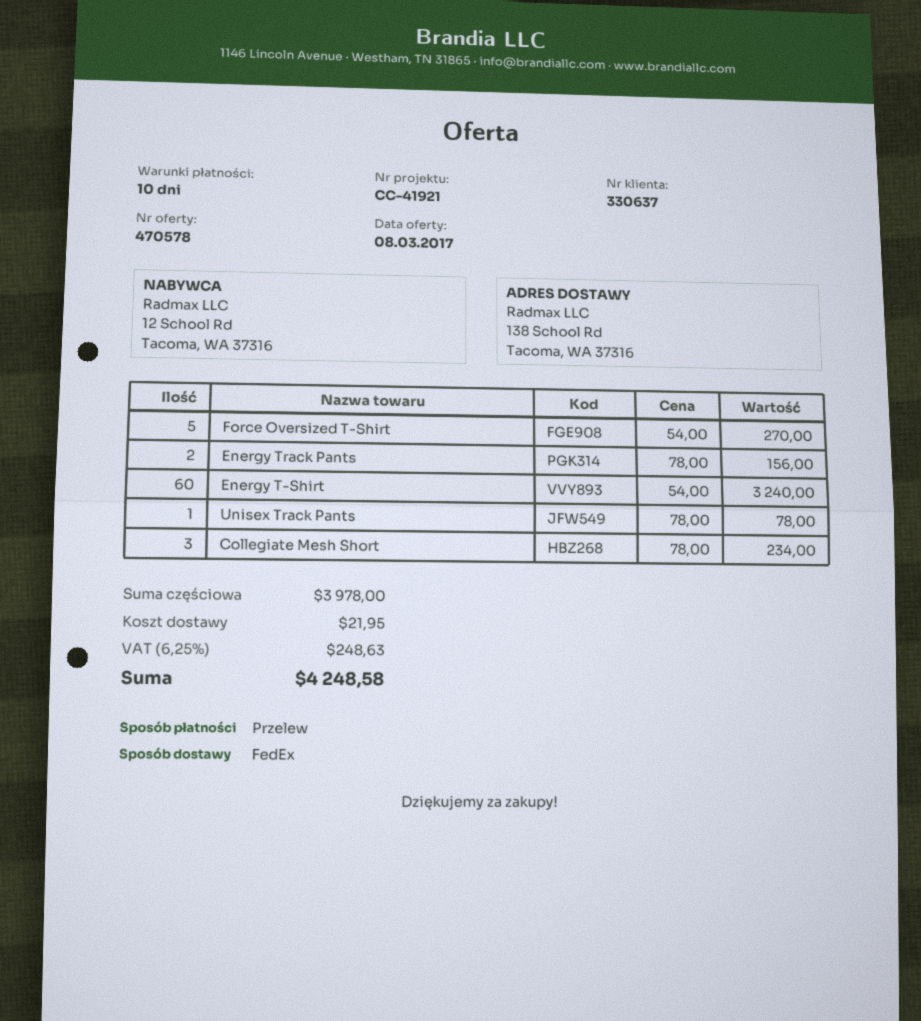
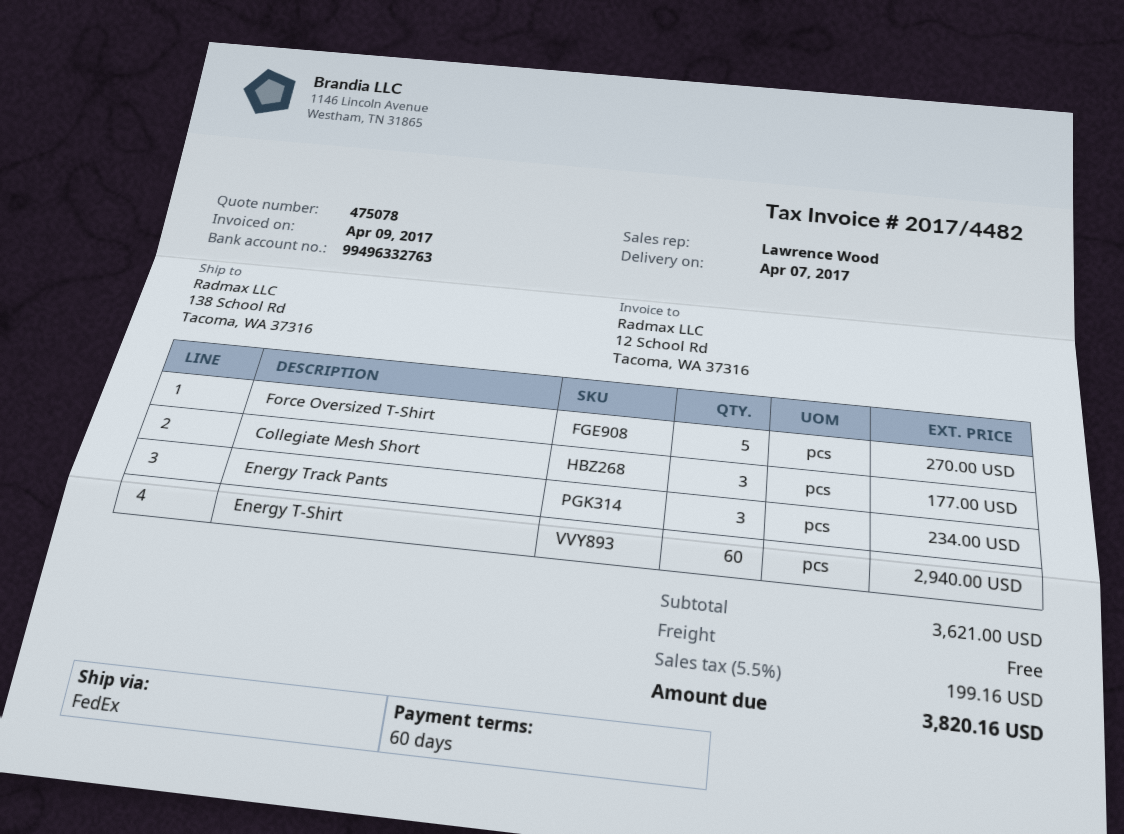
quote number: 470578 -> 475078
payment terms: 10 days -> 60 days
Energy Track Pants: 2 for 156.00 -> 3 for 234.00
Energy T-Shirt: 60 for 3240.00 -> 60 for 2940.00
Unisex Track Pants: 1 for 78.00 -> none
Collegiate Mesh Short: 3 for 234.00 -> 3 for 177.00
subtotal: 3978.00 -> 3621.00
shipping: 21.95 -> 0.00
tax: 6.25% = 248.63 -> 5.5% = 199.16
total: 4248.58 -> 3820.16

